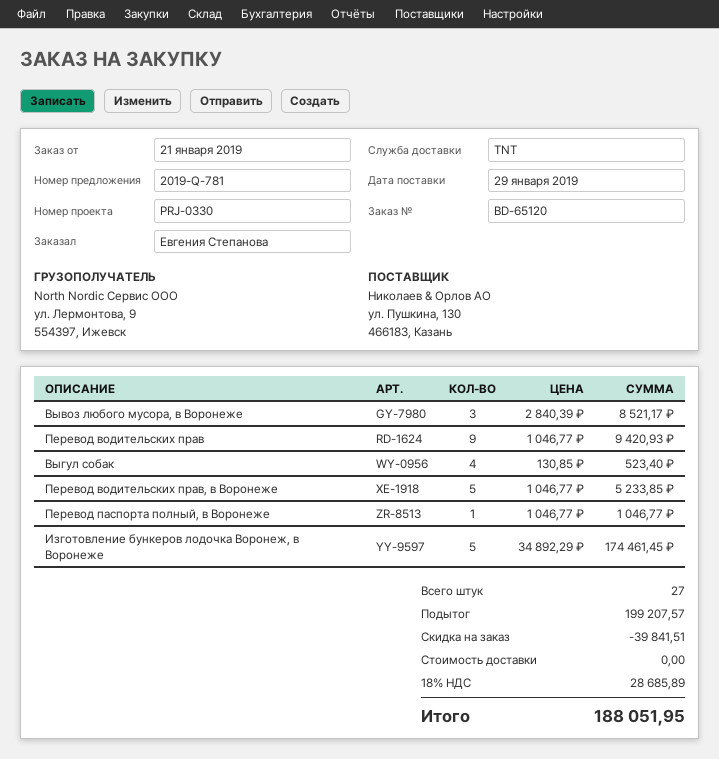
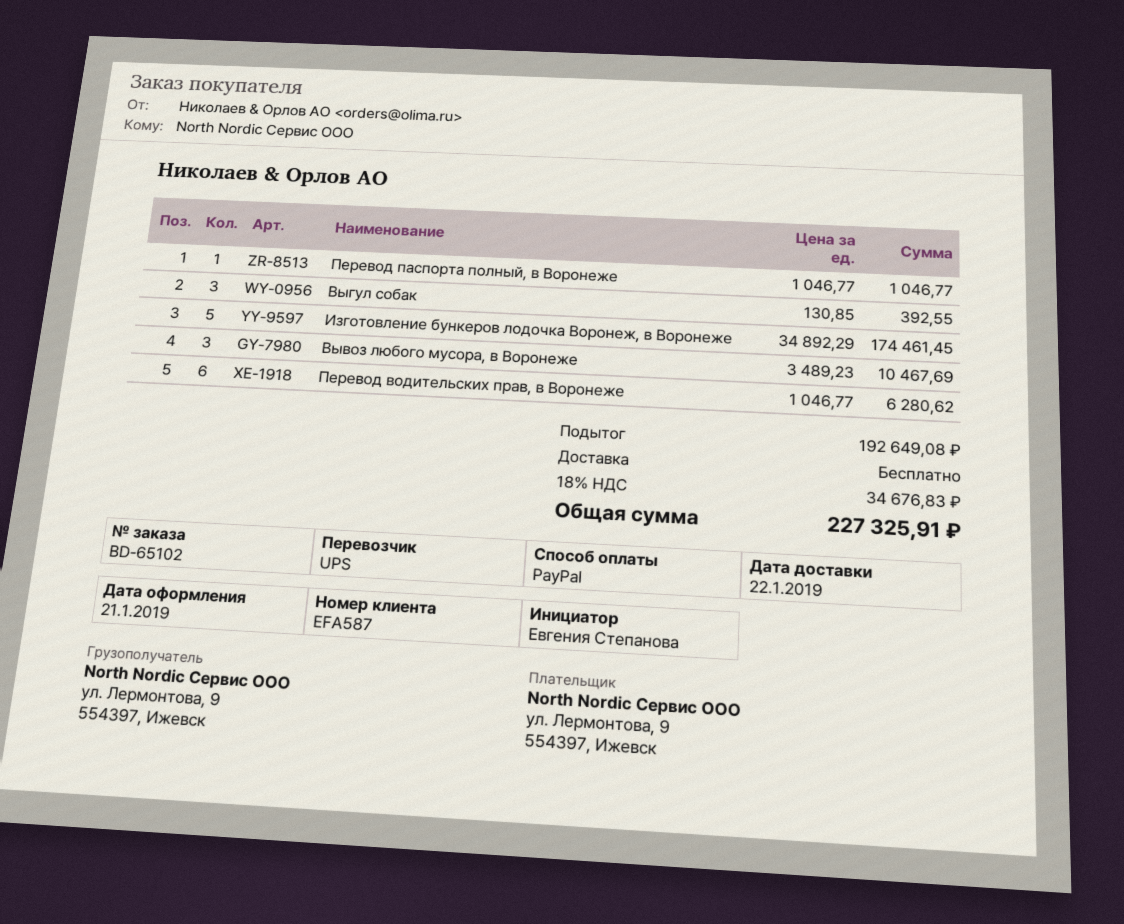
order number: BD-65120 -> BD-65102
delivery date: 2019-01-29 -> 2019-01-22
shipping method: TNT -> UPS
Вывоз любого мусора, в Воронеже: 3 x 2840.39 = 8521.17 -> 3 x 3489.23 = 10467.69
Перевод водительских прав: 9 x 1046.77 = 9420.93 -> none
Выгул собак: 4 x 130.85 = 523.40 -> 3 x 130.85 = 392.55
Перевод водительских прав, в Воронеже: 5 x 1046.77 = 5233.85 -> 6 x 1046.77 = 6280.62
subtotal: 199207.57 -> 192649.08
discount: 39841.51 -> none
tax: 18% = 28685.89 -> 18% = 34676.83
total: 188051.95 -> 227325.91

